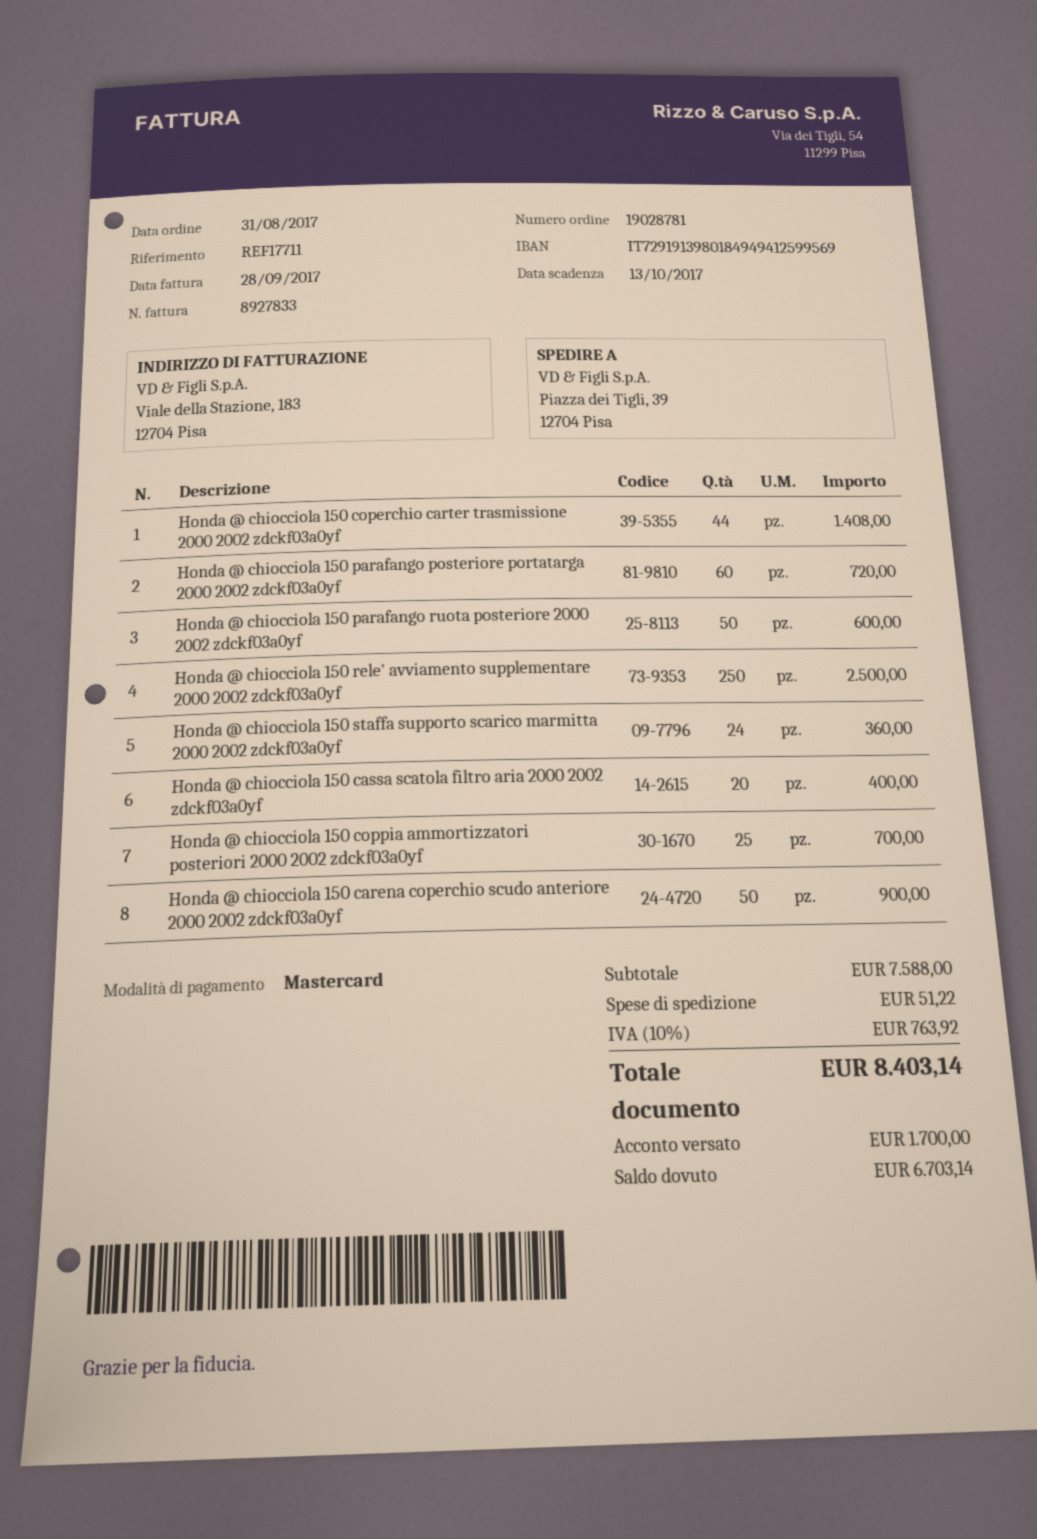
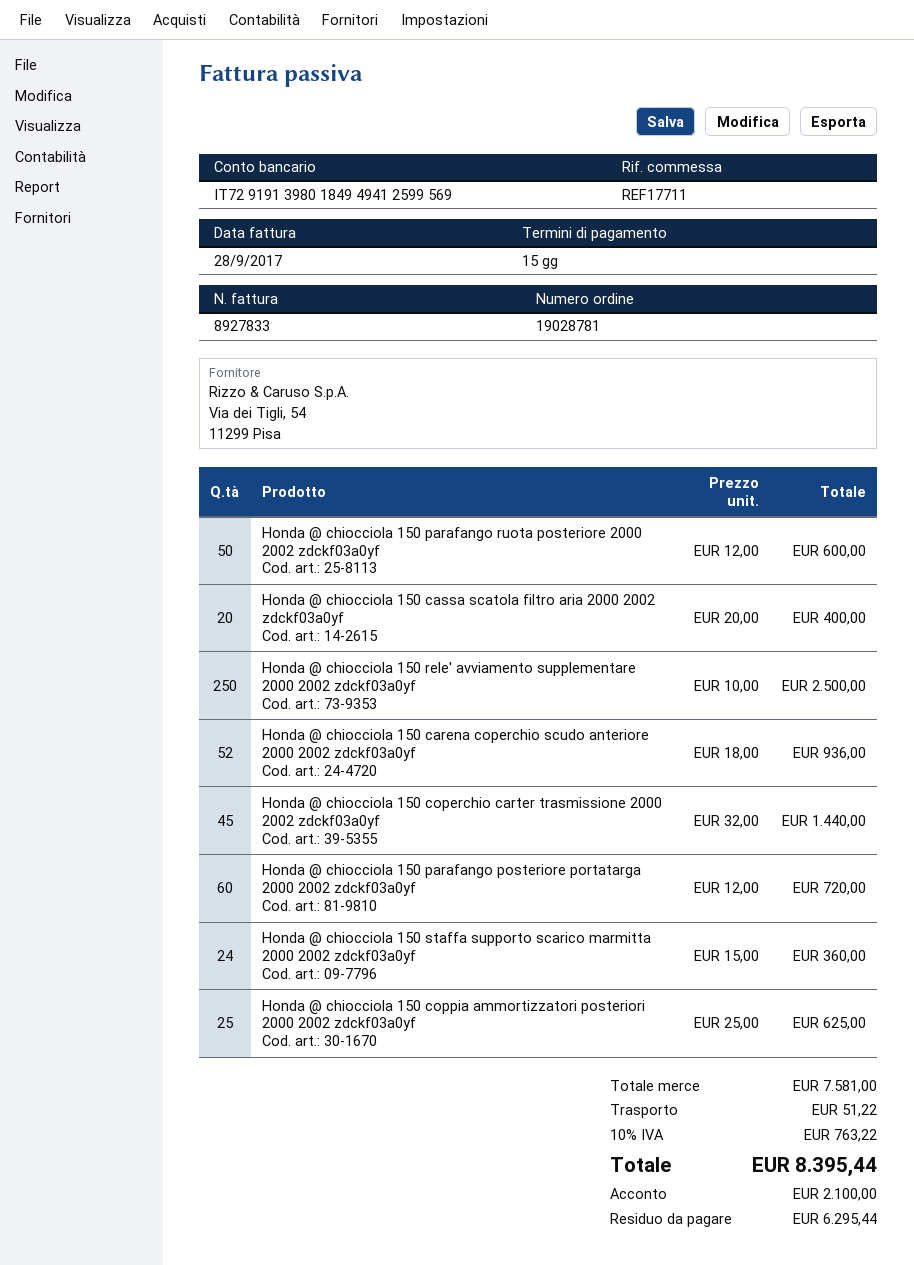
Honda @ chiocciola 150 coperchio carter trasmissione 2000 2002 zdckf03a0yf: 44 for 1408.00 -> 45 for 1440.00
Honda @ chiocciola 150 coppia ammortizzatori posteriori 2000 2002 zdckf03a0yf: 25 for 700.00 -> 25 for 625.00
Honda @ chiocciola 150 carena coperchio scudo anteriore 2000 2002 zdckf03a0yf: 50 for 900.00 -> 52 for 936.00
subtotal: 7588.00 -> 7581.00
tax: 10% = 763.92 -> 10% = 763.22
total: 8403.14 -> 8395.44
deposit: 1700.00 -> 2100.00
balance: 6703.14 -> 6295.44

